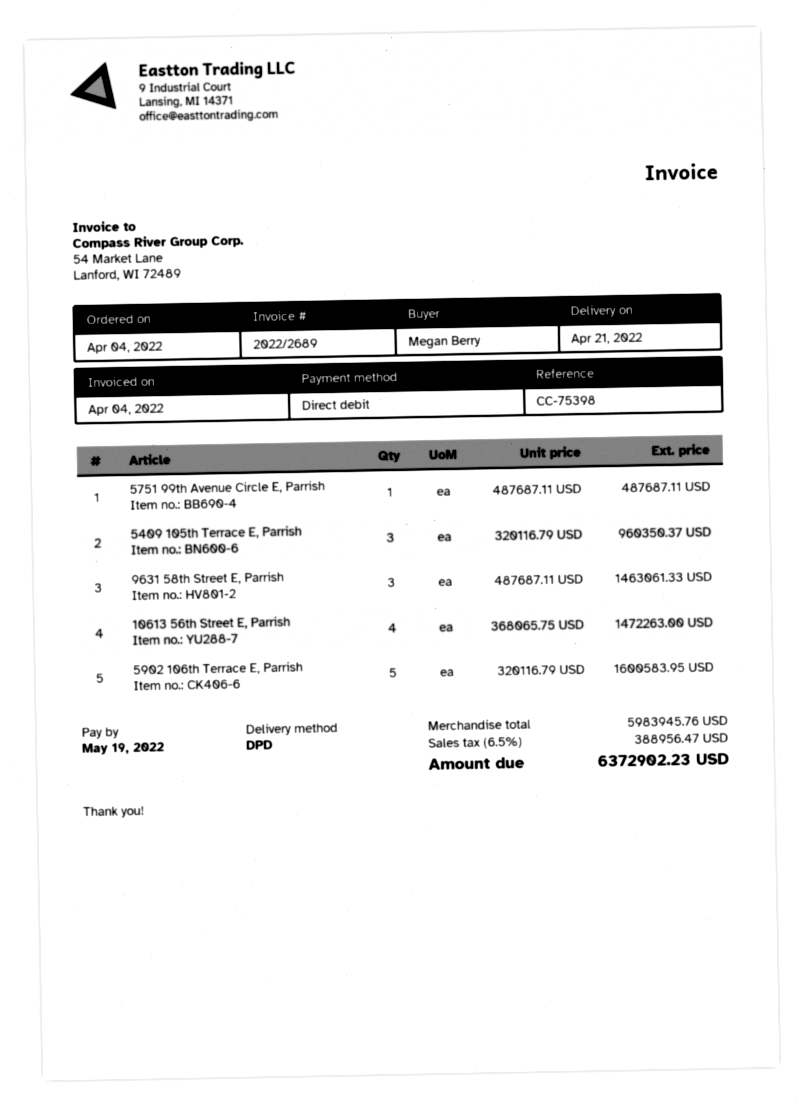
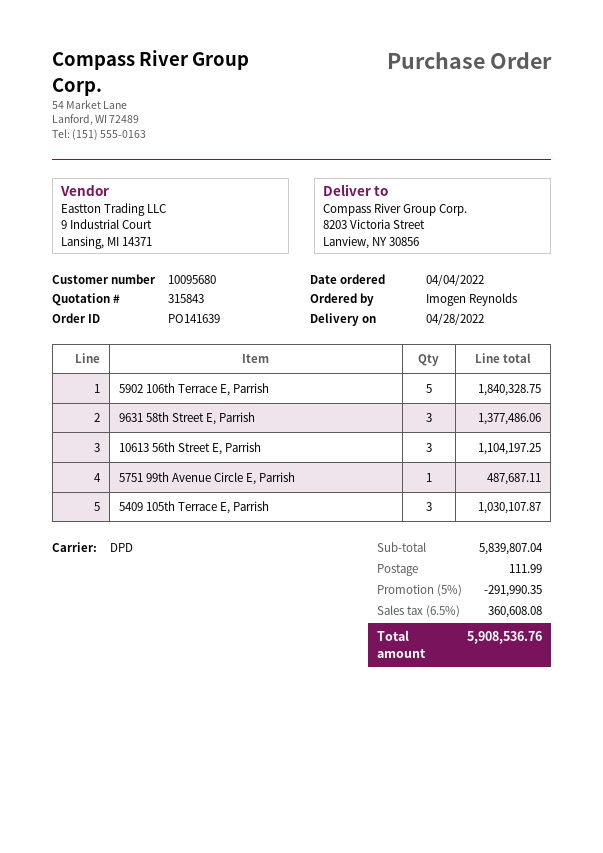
delivery date: 2022-04-21 -> 2022-04-28
ordered by: Megan Berry -> Imogen Reynolds
5409 105th Terrace E, Parrish: 3 for 960350.37 -> 3 for 1030107.87
9631 58th Street E, Parrish: 3 for 1463061.33 -> 3 for 1377486.06
10613 56th Street E, Parrish: 4 for 1472263.00 -> 3 for 1104197.25
5902 106th Terrace E, Parrish: 5 for 1600583.95 -> 5 for 1840328.75
subtotal: 5983945.76 -> 5839807.04
discount: none -> 5% = 291990.35
shipping: none -> 111.99
tax: 6.5% = 388956.47 -> 6.5% = 360608.08
total: 6372902.23 -> 5908536.76

